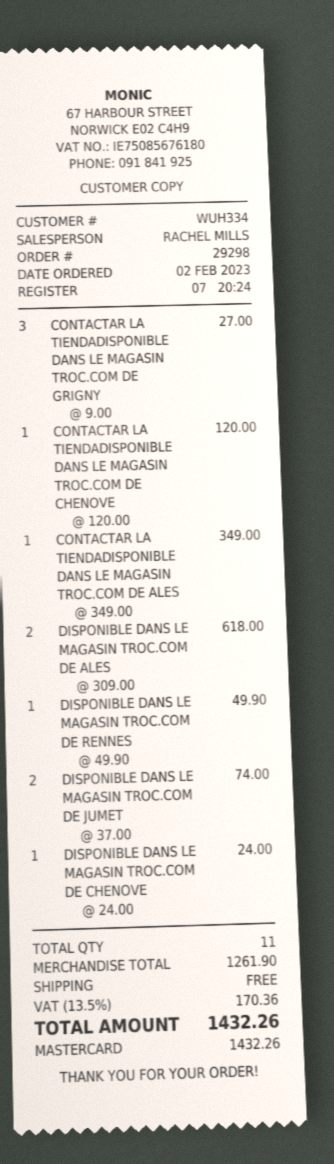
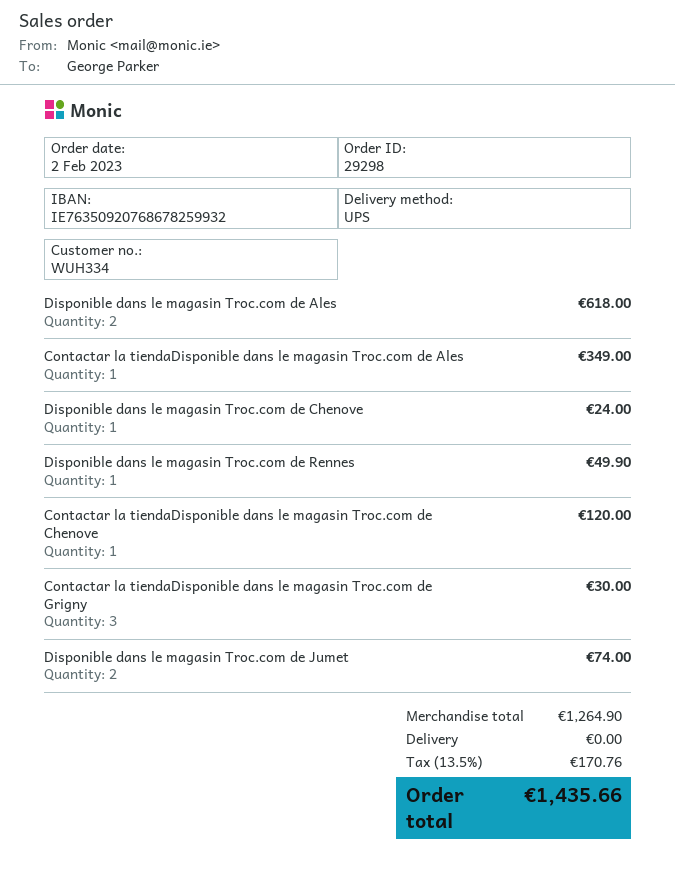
CONTACTAR LA TIENDADISPONIBLE DANS LE MAGASIN TROC.COM DE GRIGNY: 3 for 27.00 -> 3 for 30.00
subtotal: 1261.90 -> 1264.90
tax: 13.5% = 170.36 -> 13.5% = 170.76
total: 1432.26 -> 1435.66

